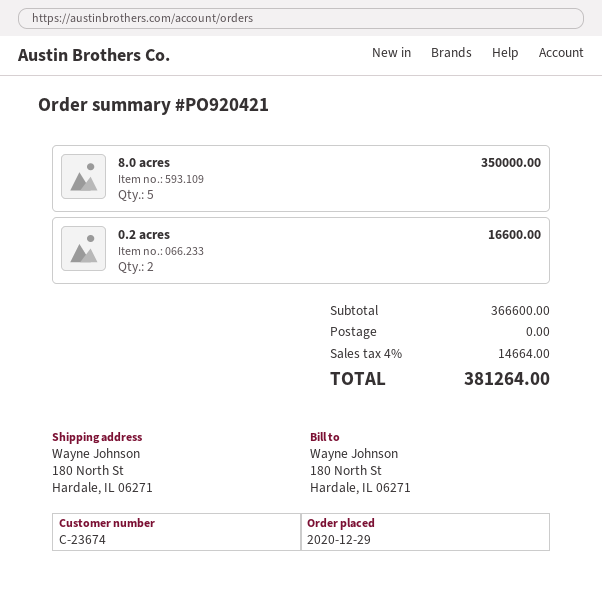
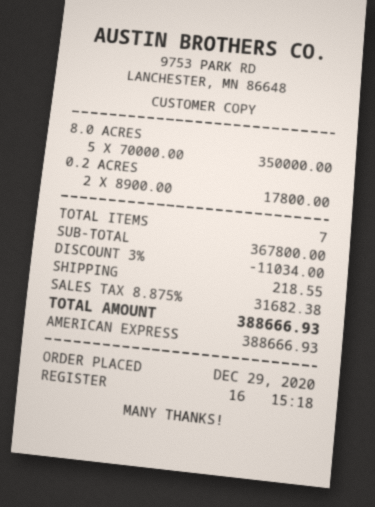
0.2 acres: 2 for 16600.00 -> 2 for 17800.00
subtotal: 366600.00 -> 367800.00
discount: none -> 3% = 11034.00
shipping: 0.00 -> 218.55
tax: 4% = 14664.00 -> 8.875% = 31682.38
total: 381264.00 -> 388666.93

